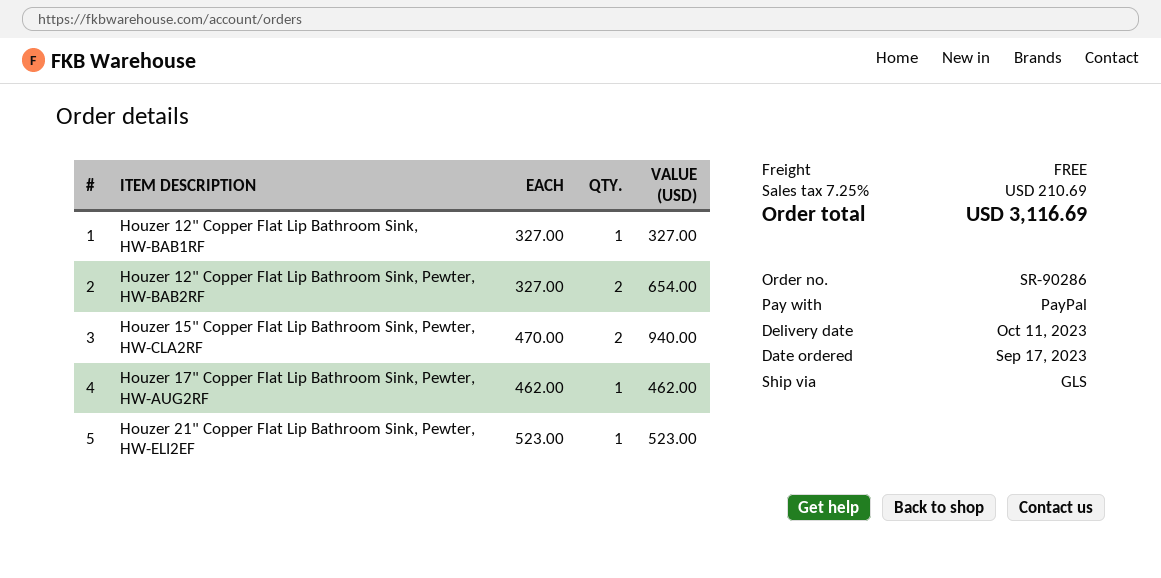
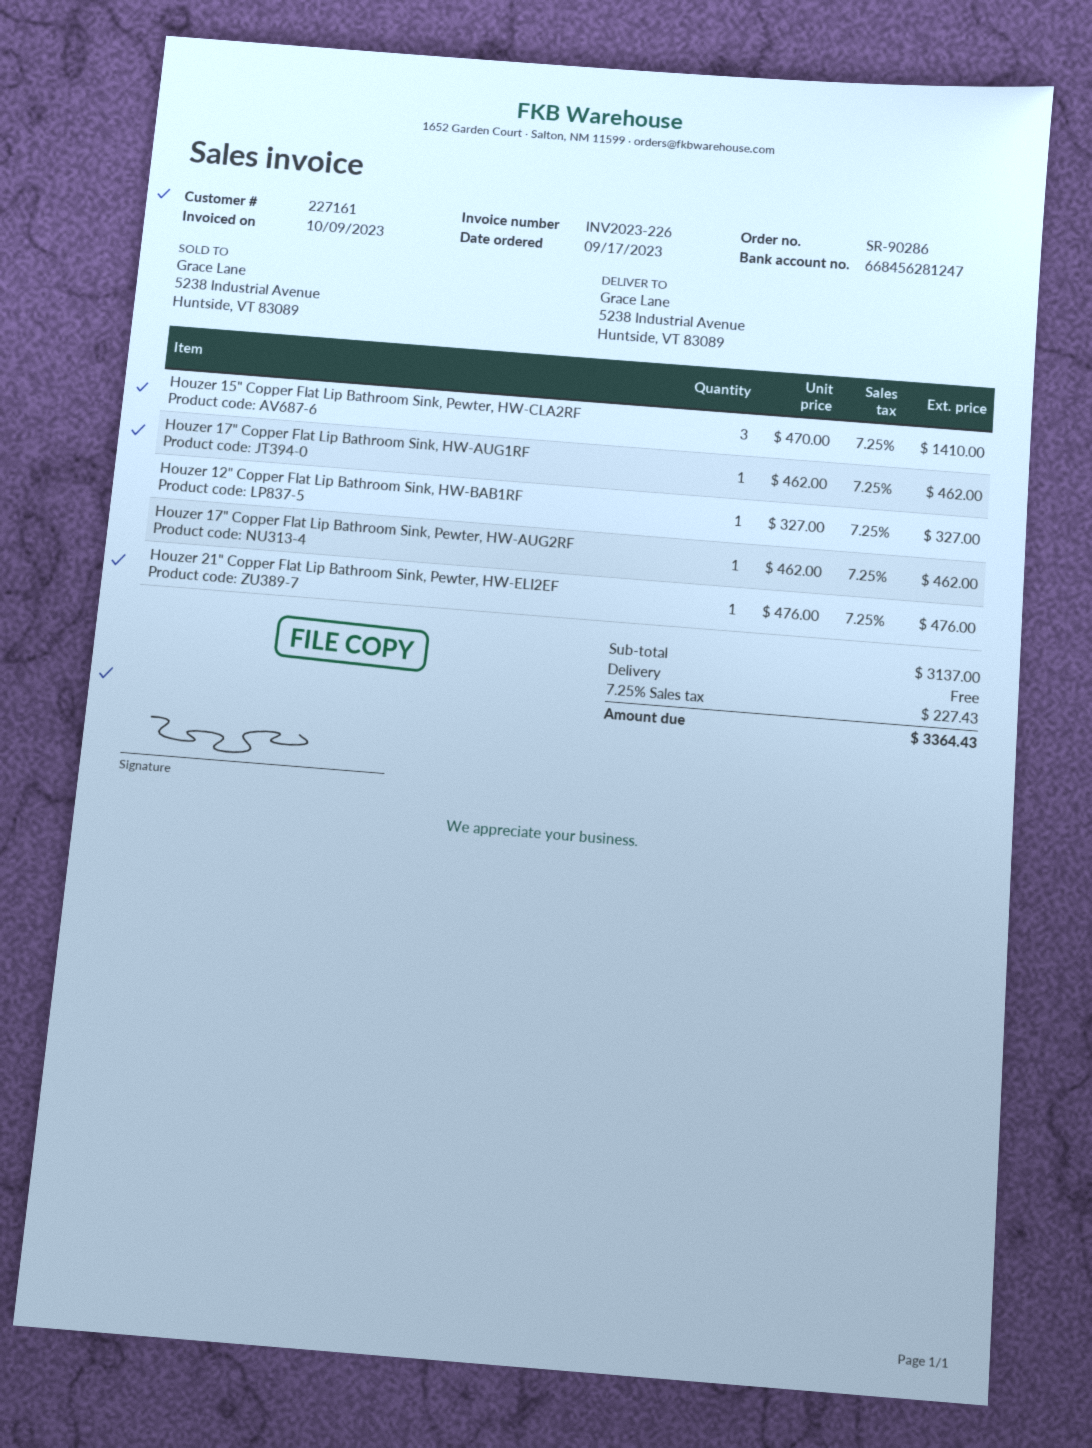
Houzer 12" Copper Flat Lip Bathroom Sink, Pewter, HW-BAB2RF: 2 x 327.00 = 654.00 -> none
Houzer 15" Copper Flat Lip Bathroom Sink, Pewter, HW-CLA2RF: 2 x 470.00 = 940.00 -> 3 x 470.00 = 1410.00
Houzer 21" Copper Flat Lip Bathroom Sink, Pewter, HW-ELI2EF: 1 x 523.00 = 523.00 -> 1 x 476.00 = 476.00
Houzer 17" Copper Flat Lip Bathroom Sink, HW-AUG1RF: none -> 1 x 462.00 = 462.00
tax: 7.25% = 210.69 -> 7.25% = 227.43
total: 3116.69 -> 3364.43

